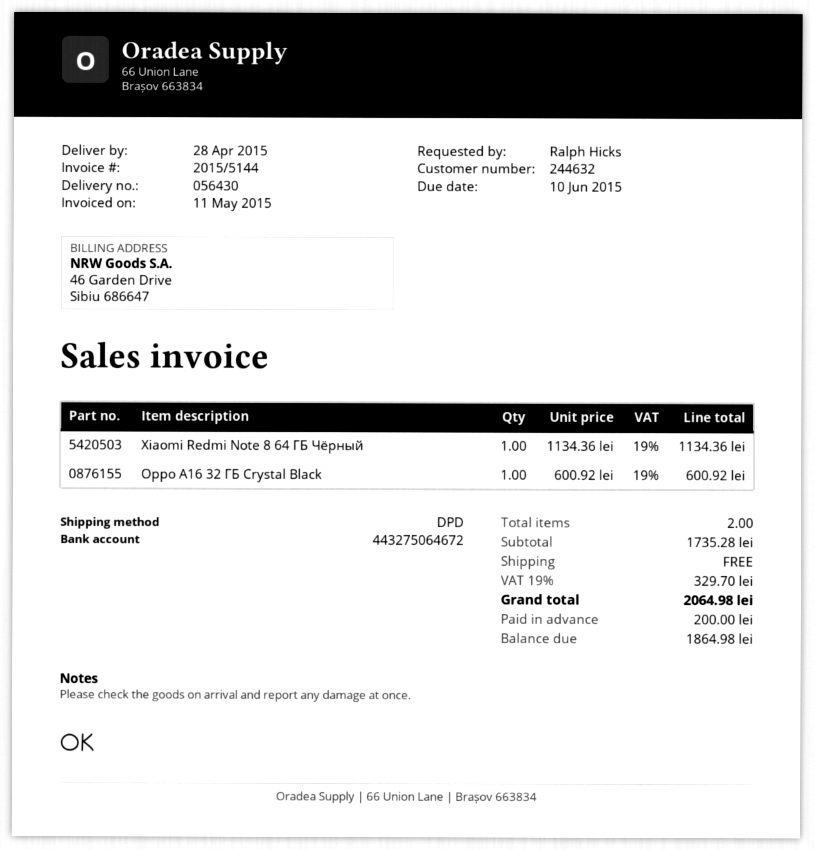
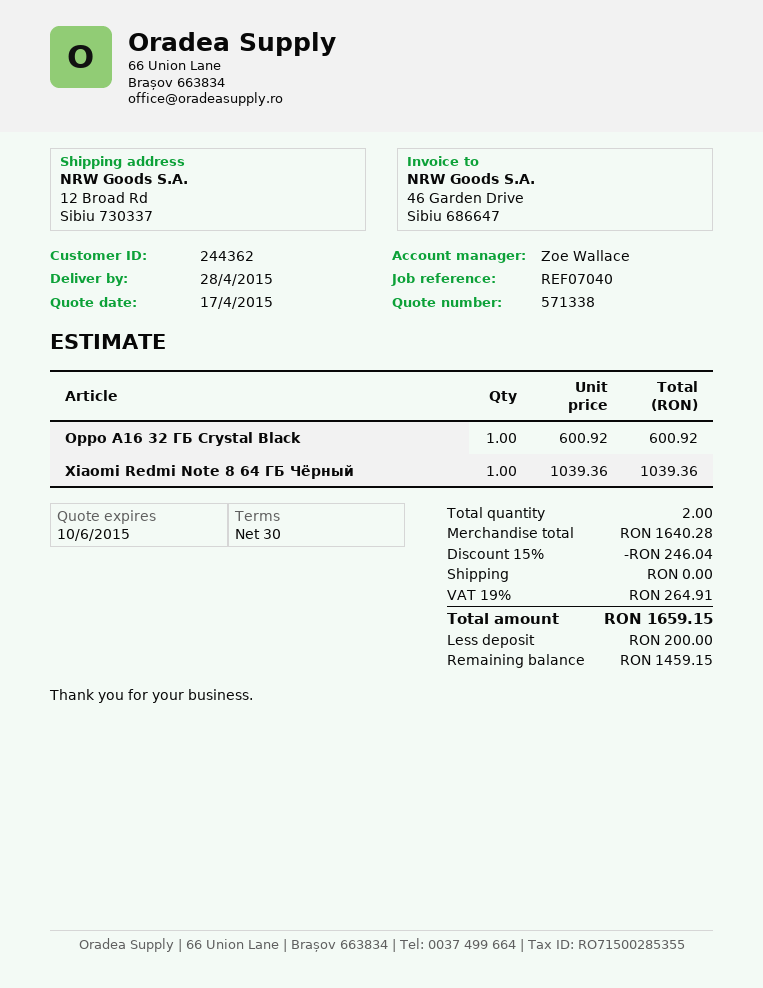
customer number: 244632 -> 244362
Xiaomi Redmi Note 8 64 ГБ Чёрный: 1 x 1134.36 = 1134.36 -> 1 x 1039.36 = 1039.36
subtotal: 1735.28 -> 1640.28
discount: none -> 15% = 246.04
tax: 19% = 329.70 -> 19% = 264.91
total: 2064.98 -> 1659.15
balance: 1864.98 -> 1459.15

